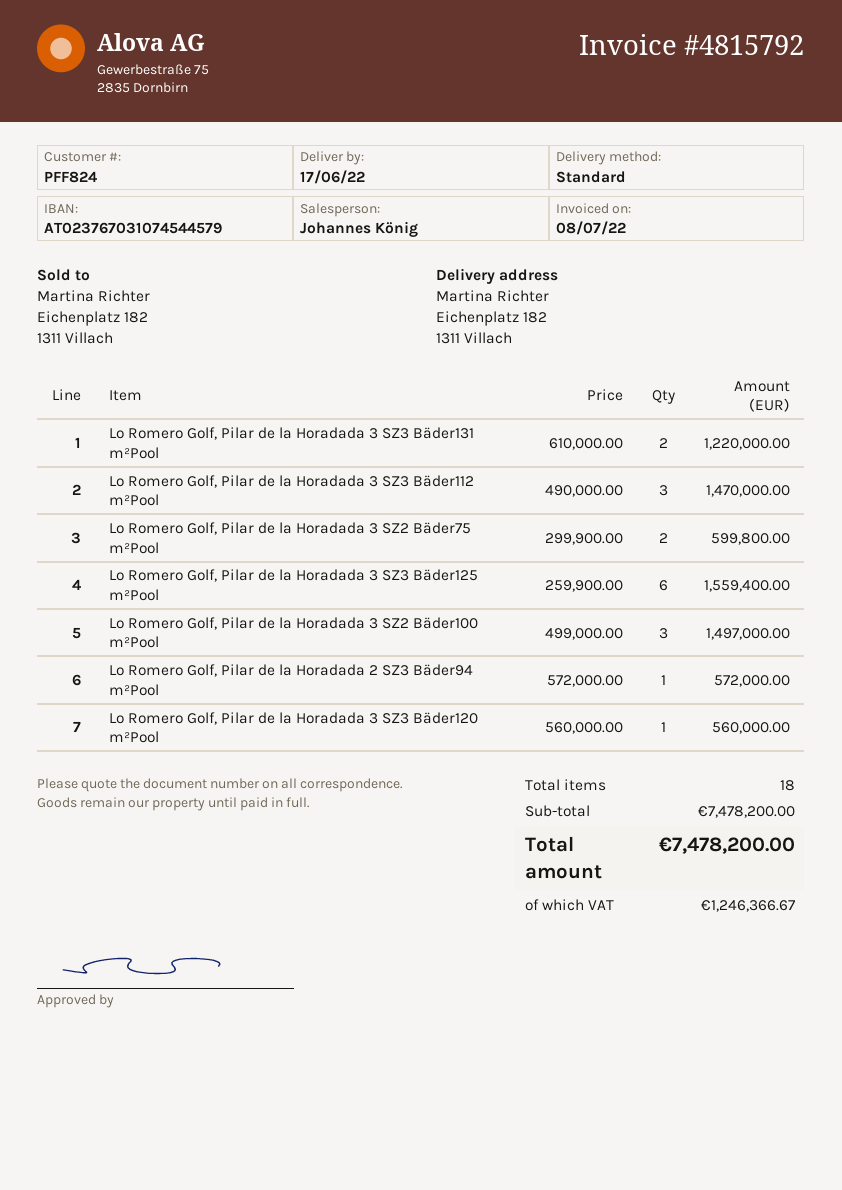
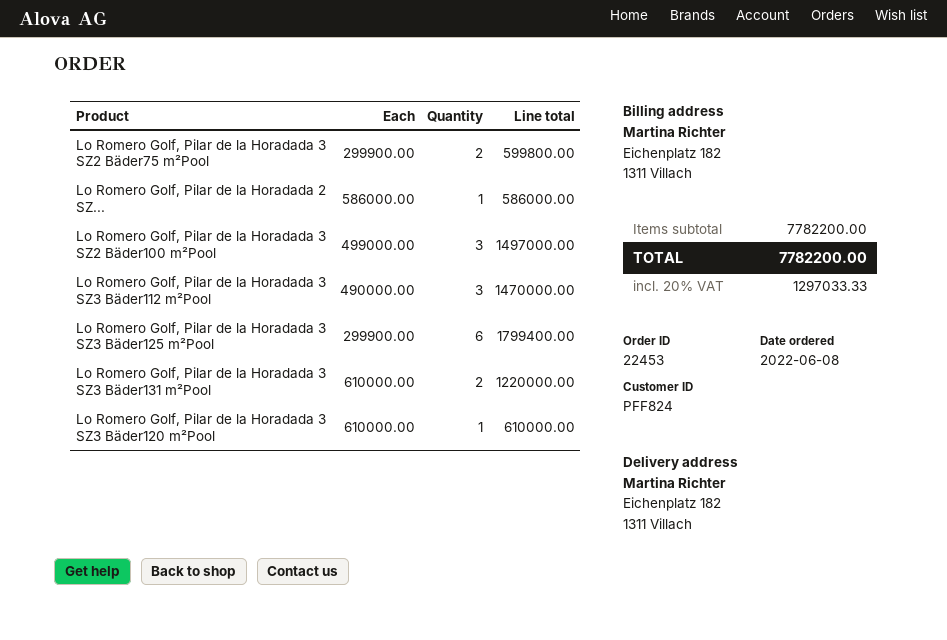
Lo Romero Golf, Pilar de la Horadada 3 SZ3 Bäder125 m²Pool: 6 x 259900.00 = 1559400.00 -> 6 x 299900.00 = 1799400.00
Lo Romero Golf, Pilar de la Horadada 2 SZ3 Bäder94 m²Pool: 1 x 572000.00 = 572000.00 -> 1 x 586000.00 = 586000.00
Lo Romero Golf, Pilar de la Horadada 3 SZ3 Bäder120 m²Pool: 1 x 560000.00 = 560000.00 -> 1 x 610000.00 = 610000.00
subtotal: 7478200.00 -> 7782200.00
tax: 1246366.67 -> 1297033.33
total: 7478200.00 -> 7782200.00

